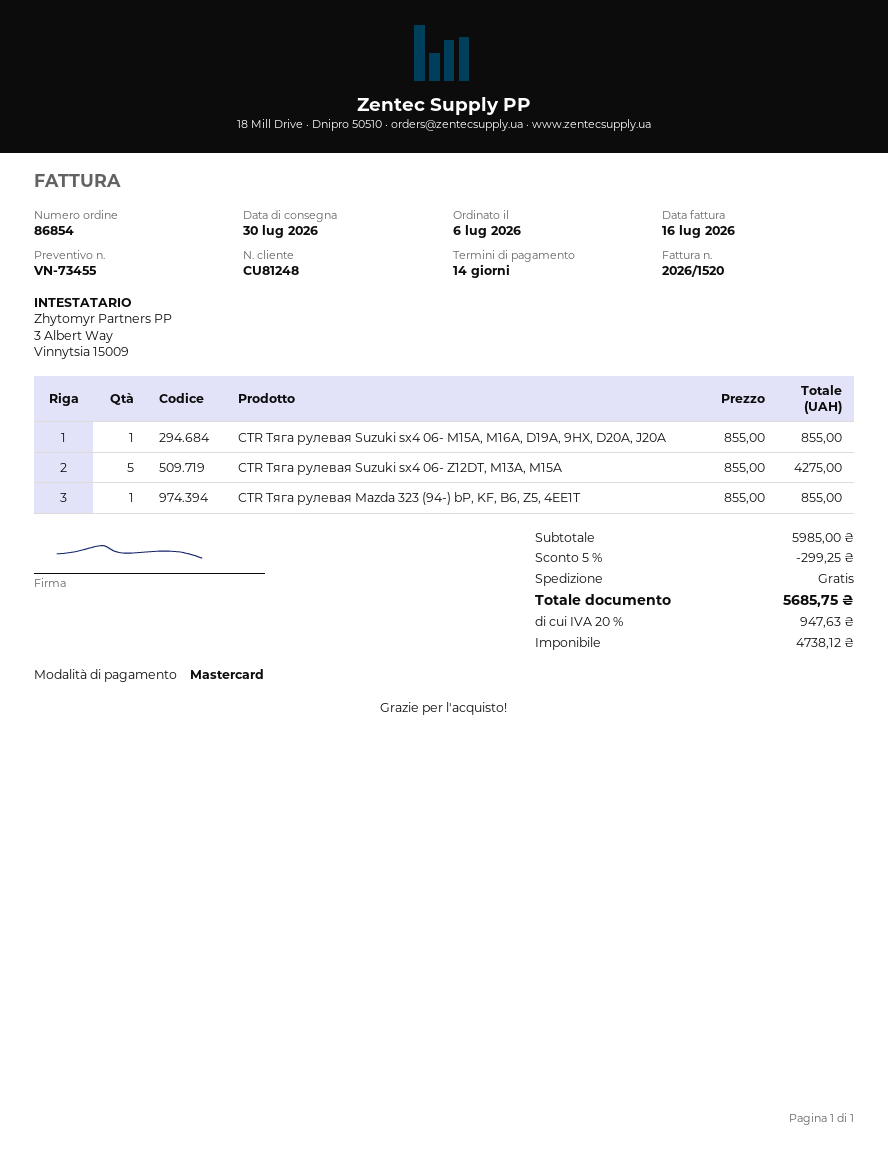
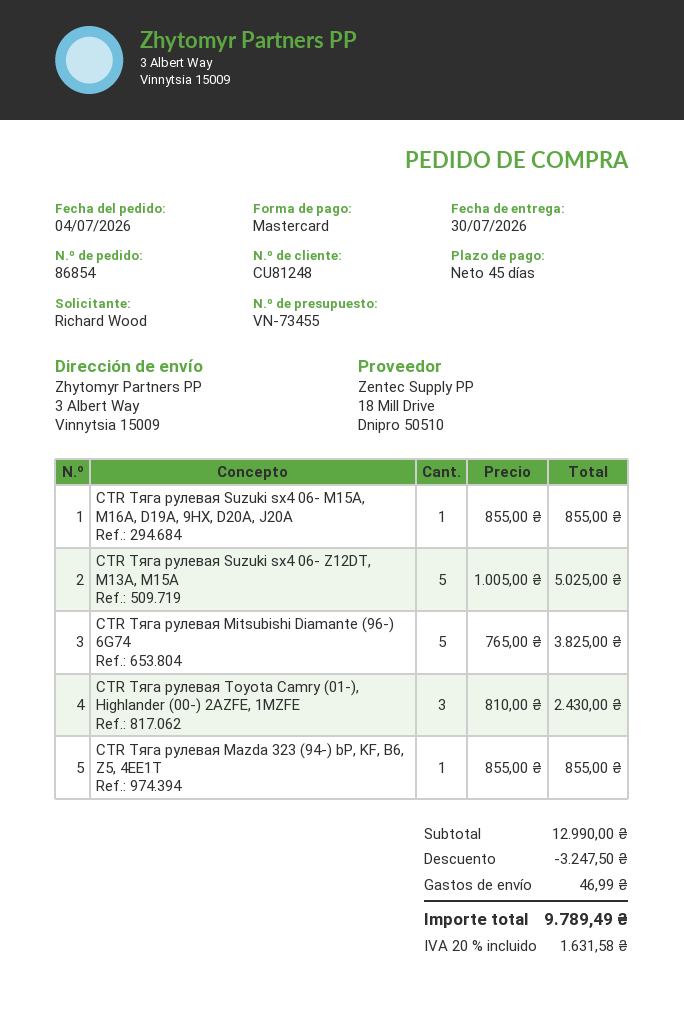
order date: 2026-07-06 -> 2026-07-04
payment terms: 14 days -> 45 days
CTR Тяга рулевая Suzuki sx4 06- Z12DT, M13A, M15A: 5 x 855.00 = 4275.00 -> 5 x 1005.00 = 5025.00
CTR Тяга рулевая Mitsubishi Diamante (96-) 6G74: none -> 5 x 765.00 = 3825.00
CTR Тяга рулевая Toyota Camry (01-), Highlander (00-) 2AZFE, 1MZFE: none -> 3 x 810.00 = 2430.00
subtotal: 5985.00 -> 12990.00
discount: 299.25 -> 3247.50
shipping: 0.00 -> 46.99
tax: 20% = 947.63 -> 20% = 1631.58
total: 5685.75 -> 9789.49

